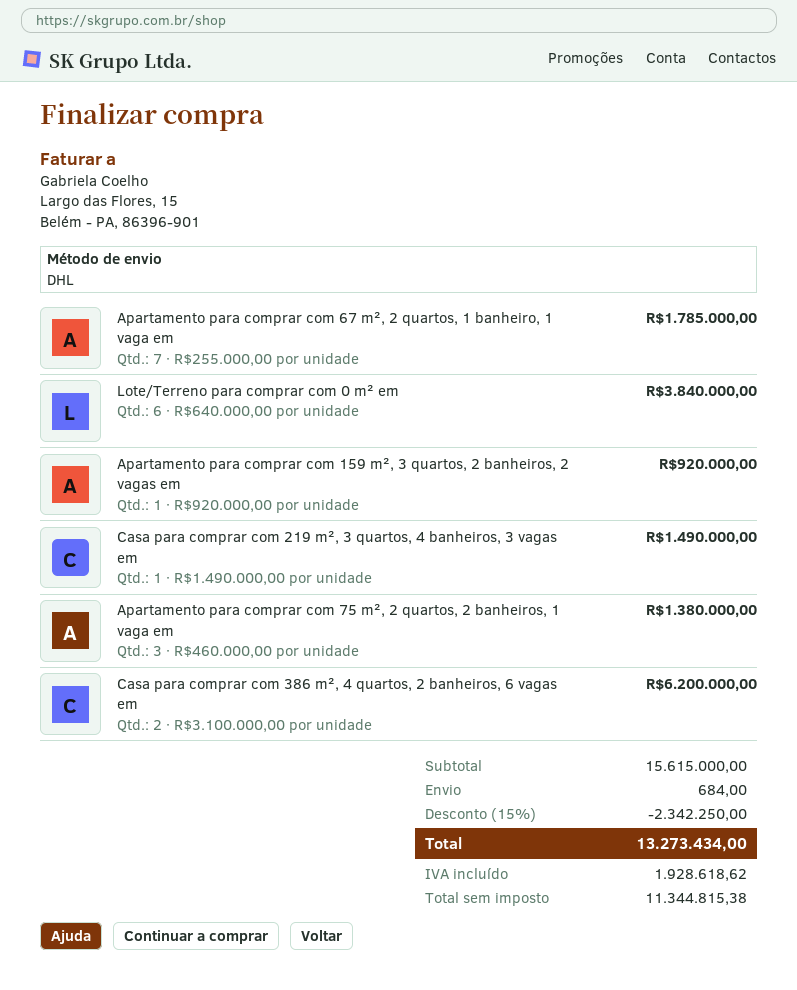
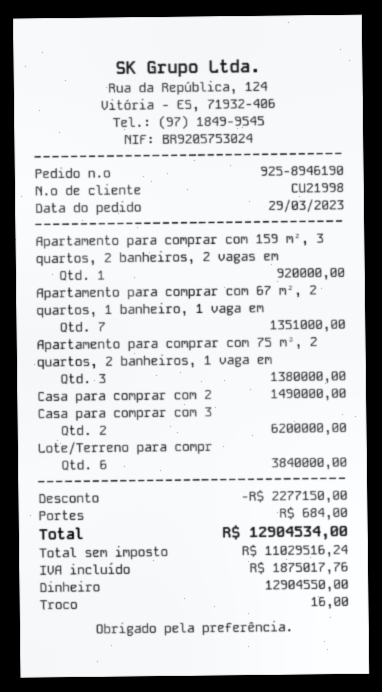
Apartamento para comprar com 67 m², 2 quartos, 1 banheiro, 1 vaga em: 7 for 1785000.00 -> 7 for 1351000.00
discount: 2342250.00 -> 2277150.00
net: 11344815.38 -> 11029516.24
tax: 1928618.62 -> 1875017.76
total: 13273434.00 -> 12904534.00

